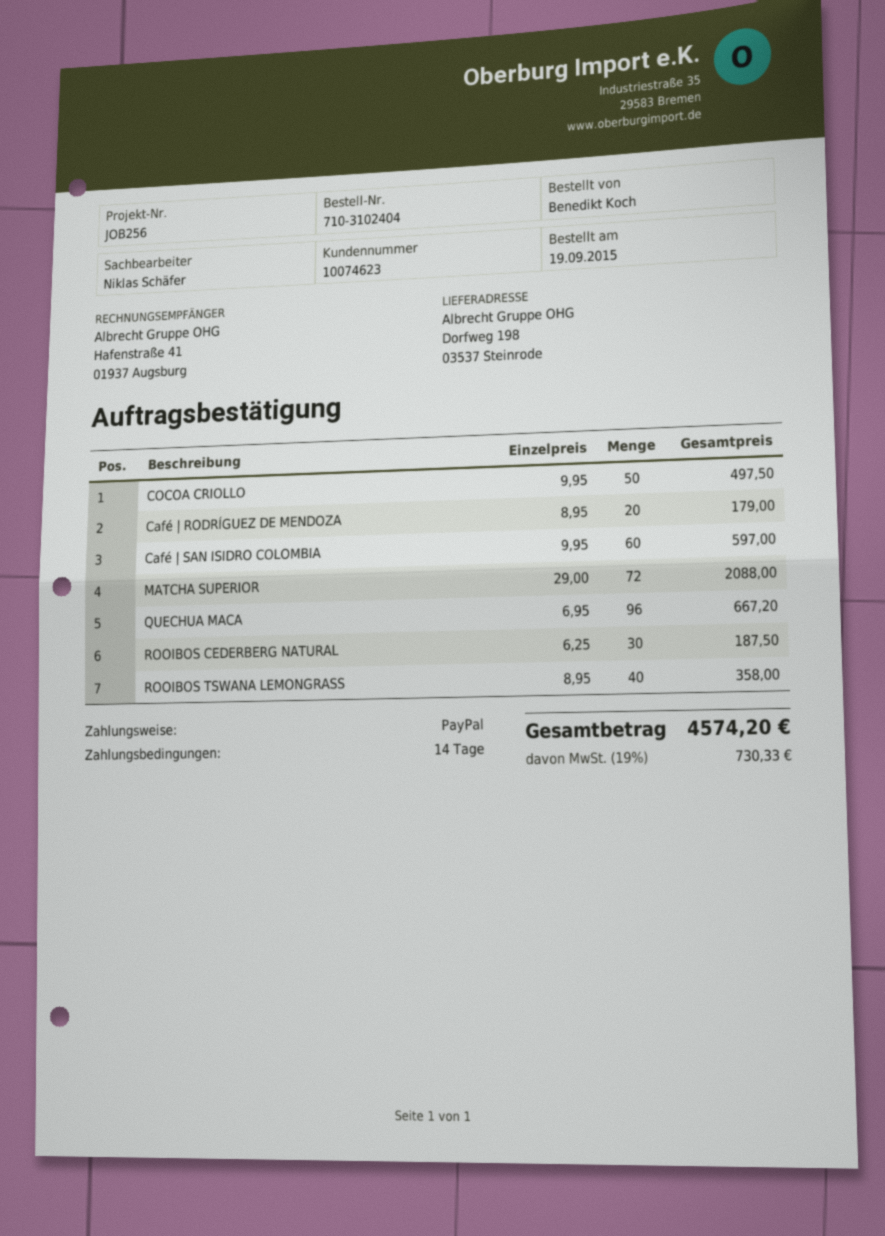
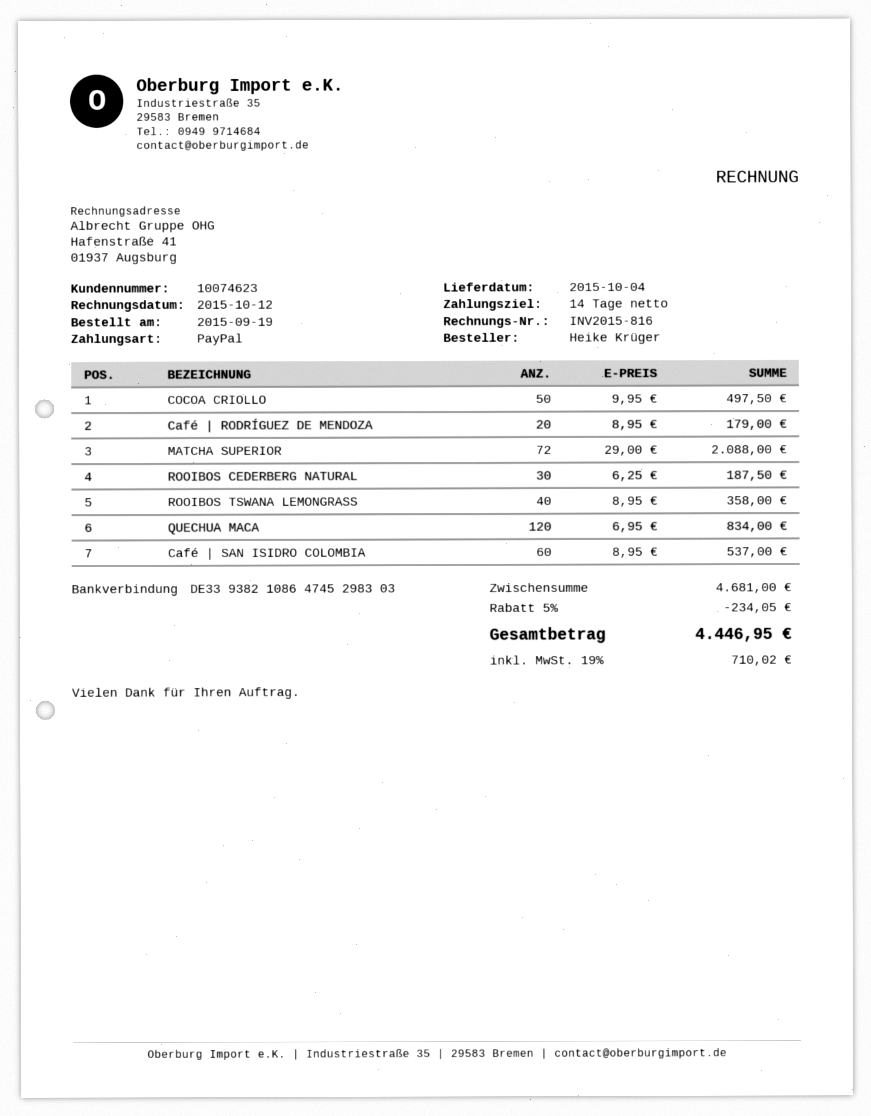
ordered by: Benedikt Koch -> Heike Krüger
Café | SAN ISIDRO COLOMBIA: 60 x 9.95 = 597.00 -> 60 x 8.95 = 537.00
QUECHUA MACA: 96 x 6.95 = 667.20 -> 120 x 6.95 = 834.00
discount: none -> 5% = 234.05
tax: 19% = 730.33 -> 19% = 710.02
total: 4574.20 -> 4446.95

